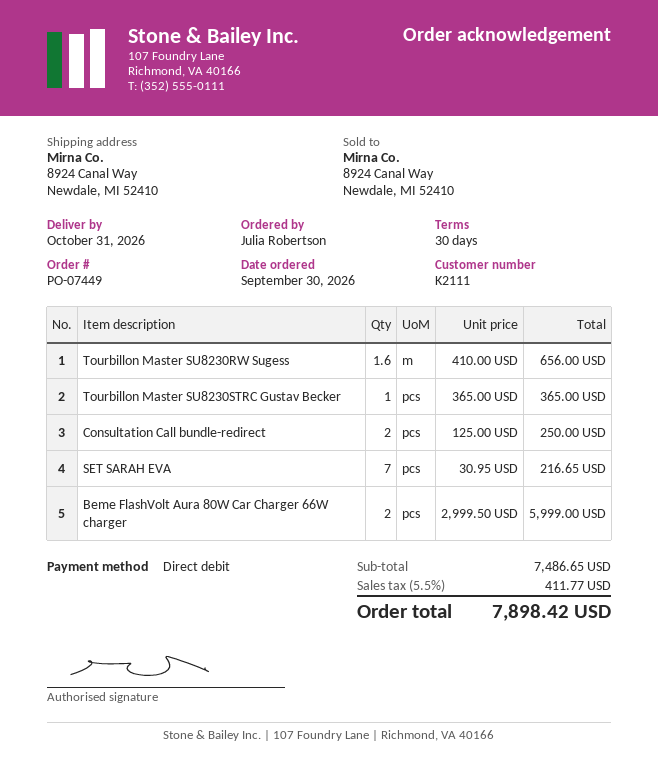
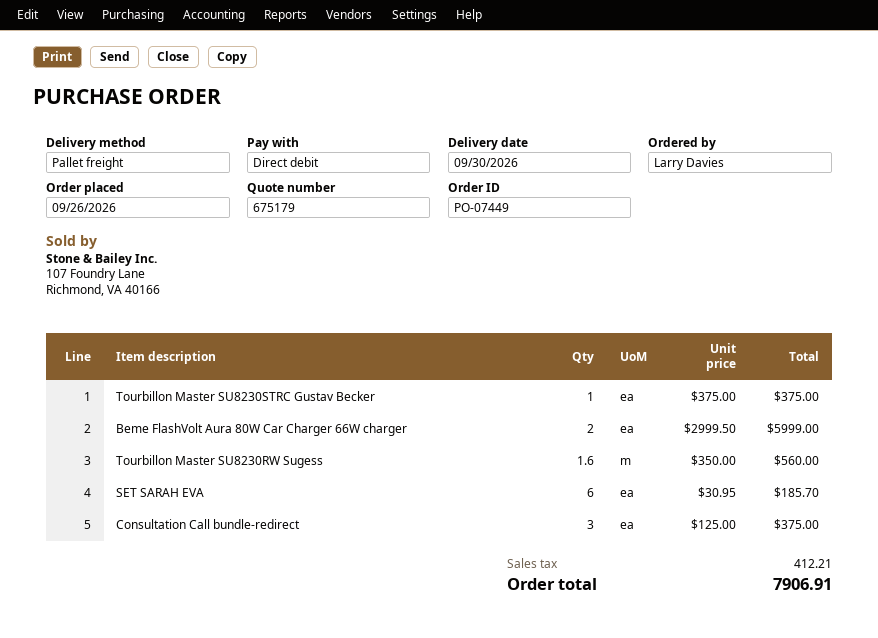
order date: 2026-09-30 -> 2026-09-26
delivery date: 2026-10-31 -> 2026-09-30
ordered by: Julia Robertson -> Larry Davies
Tourbillon Master SU8230RW Sugess: 1.6 x 410.00 = 656.00 -> 1.6 x 350.00 = 560.00
Tourbillon Master SU8230STRC Gustav Becker: 1 x 365.00 = 365.00 -> 1 x 375.00 = 375.00
Consultation Call bundle-redirect: 2 x 125.00 = 250.00 -> 3 x 125.00 = 375.00
SET SARAH EVA: 7 x 30.95 = 216.65 -> 6 x 30.95 = 185.70
tax: 411.77 -> 412.21
total: 7898.42 -> 7906.91

